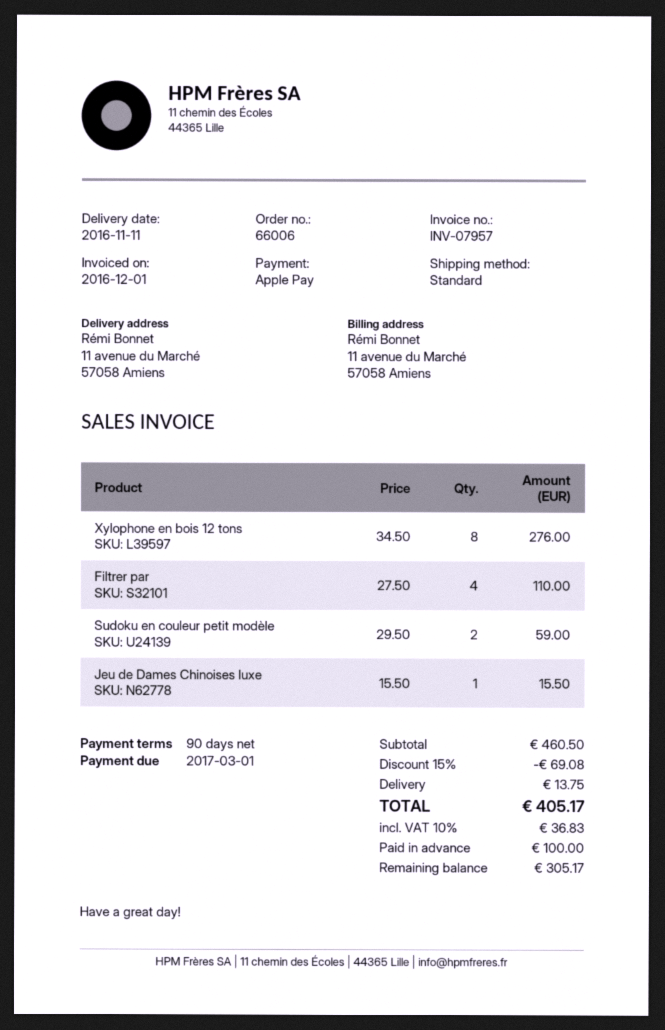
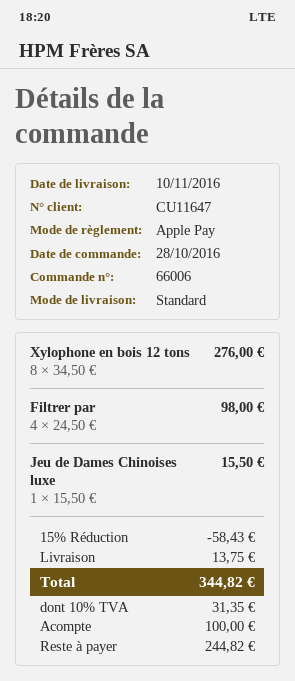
delivery date: 2016-11-11 -> 2016-11-10
Filtrer par: 4 x 27.50 = 110.00 -> 4 x 24.50 = 98.00
Sudoku en couleur petit modèle: 2 x 29.50 = 59.00 -> none
discount: 15% = 69.08 -> 15% = 58.43
tax: 10% = 36.83 -> 10% = 31.35
total: 405.17 -> 344.82
balance: 305.17 -> 244.82

